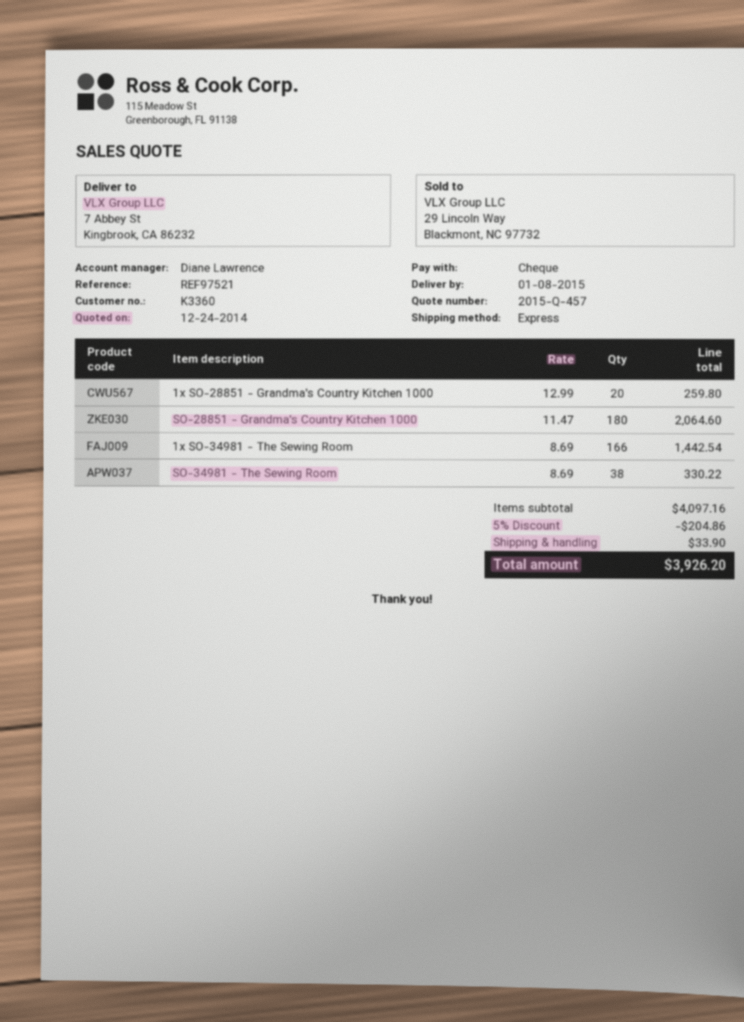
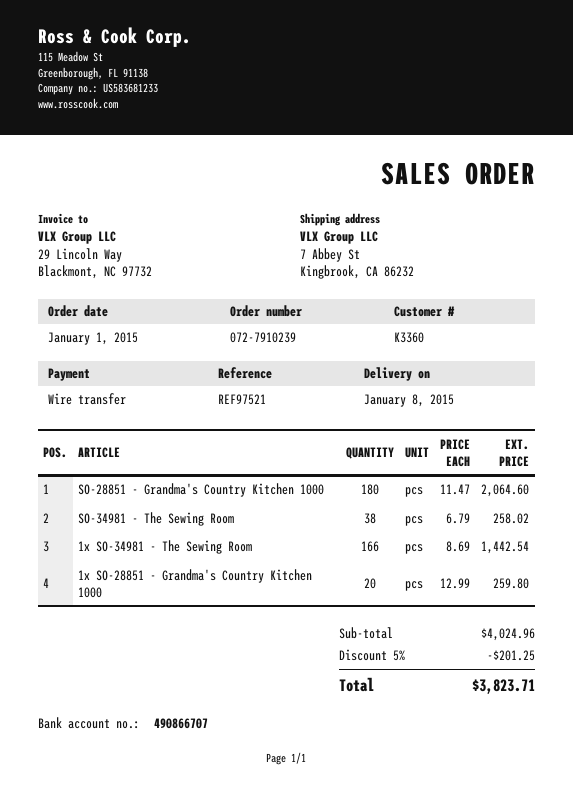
payment method: cheque -> bank transfer
SO-34981 - The Sewing Room: 38 x 8.69 = 330.22 -> 38 x 6.79 = 258.02
subtotal: 4097.16 -> 4024.96
discount: 5% = 204.86 -> 5% = 201.25
shipping: 33.90 -> none
total: 3926.20 -> 3823.71

